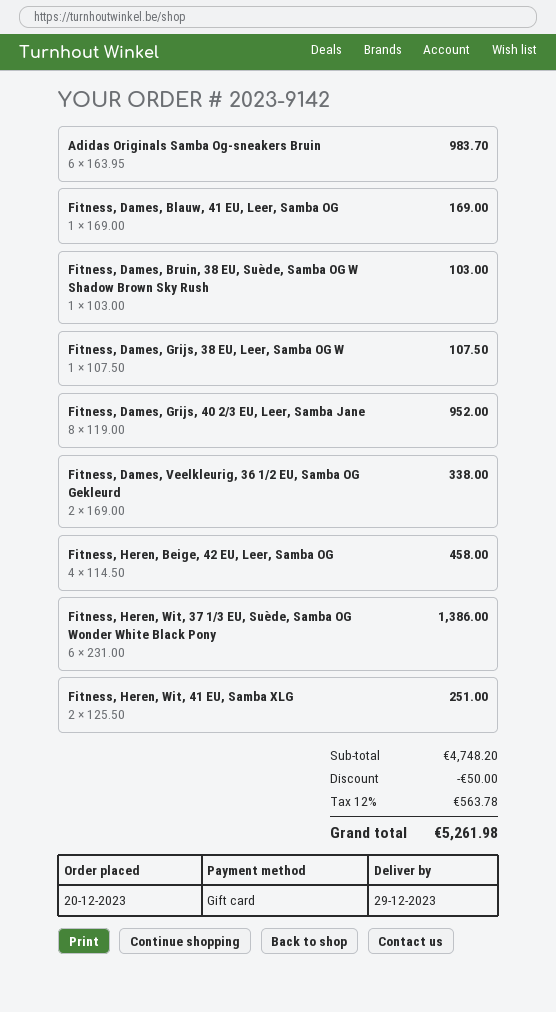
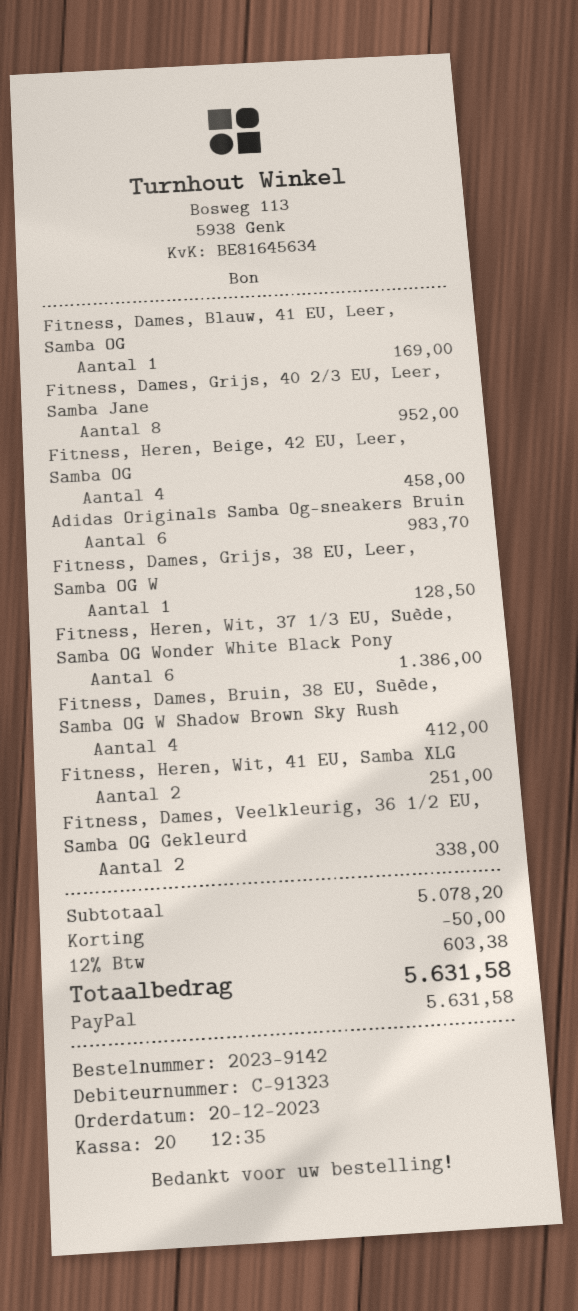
payment method: gift card -> PayPal
Fitness, Dames, Bruin, 38 EU, Suède, Samba OG W Shadow Brown Sky Rush: 1 for 103.00 -> 4 for 412.00
Fitness, Dames, Grijs, 38 EU, Leer, Samba OG W: 1 for 107.50 -> 1 for 128.50
subtotal: 4748.20 -> 5078.20
tax: 12% = 563.78 -> 12% = 603.38
total: 5261.98 -> 5631.58

